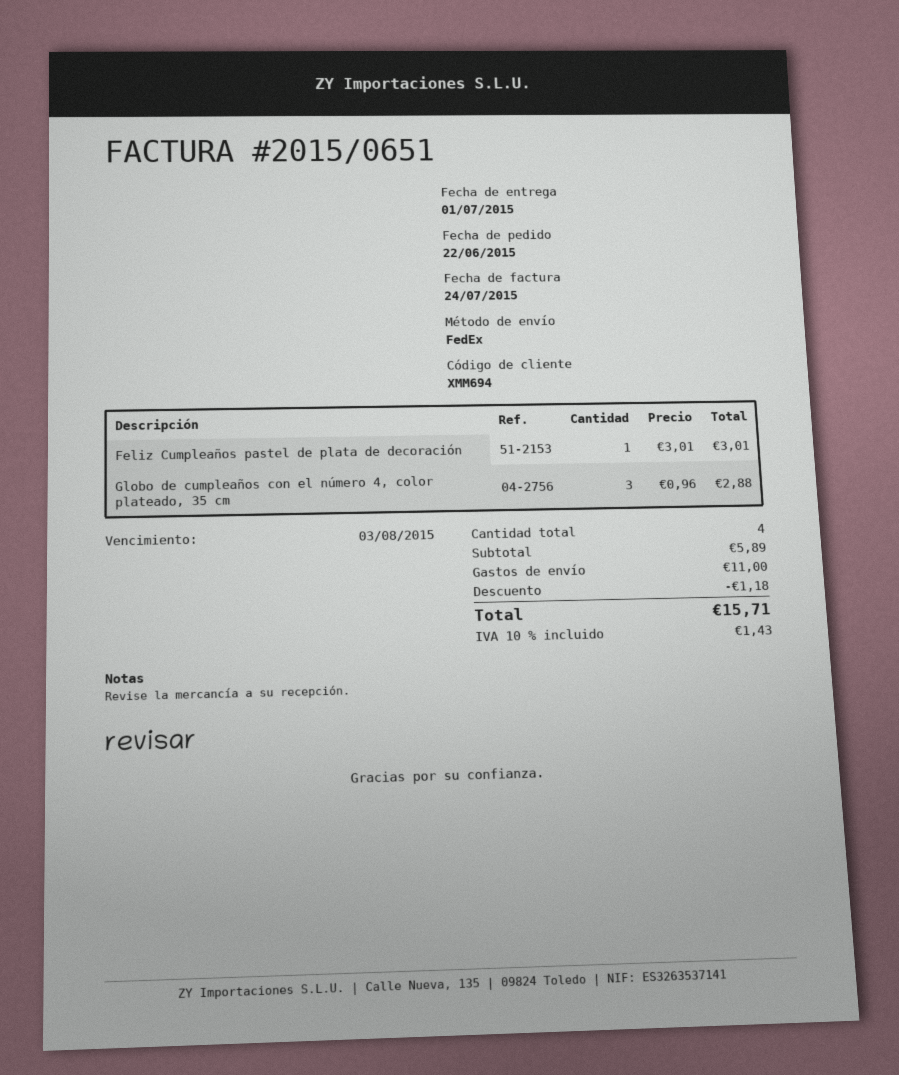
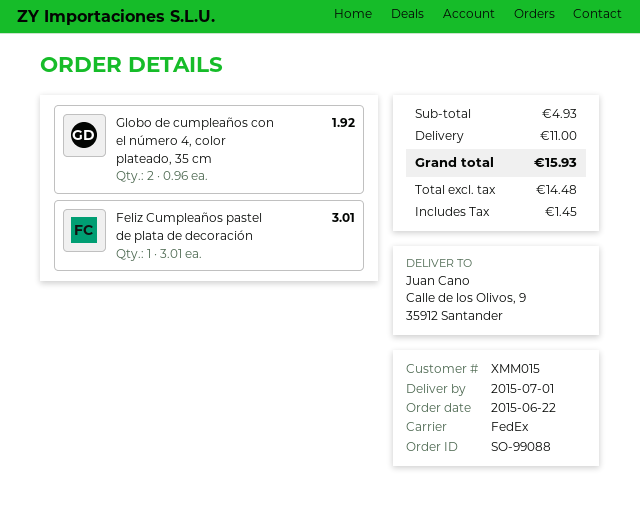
customer number: XMM694 -> XMM015
Globo de cumpleaños con el número 4, color plateado, 35 cm: 3 x 0.96 = 2.88 -> 2 x 0.96 = 1.92
subtotal: 5.89 -> 4.93
discount: 1.18 -> none
tax: 1.43 -> 1.45
total: 15.71 -> 15.93

